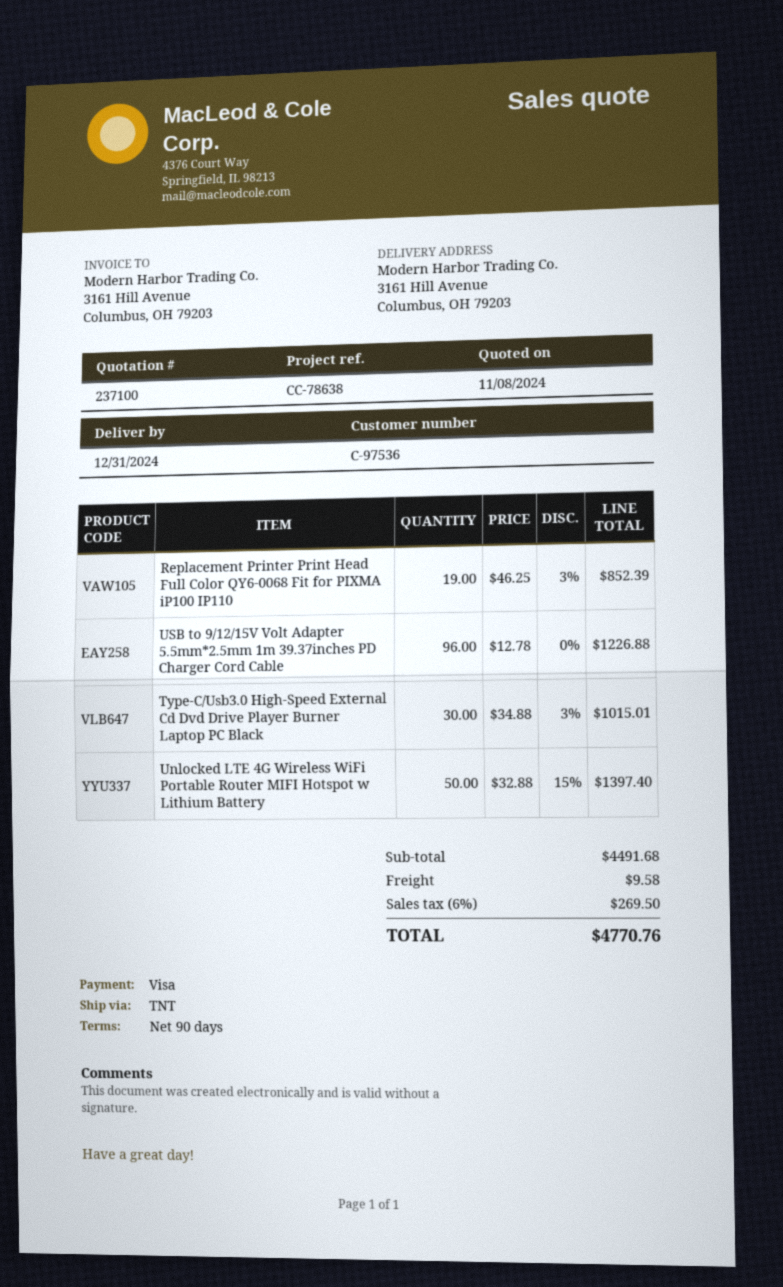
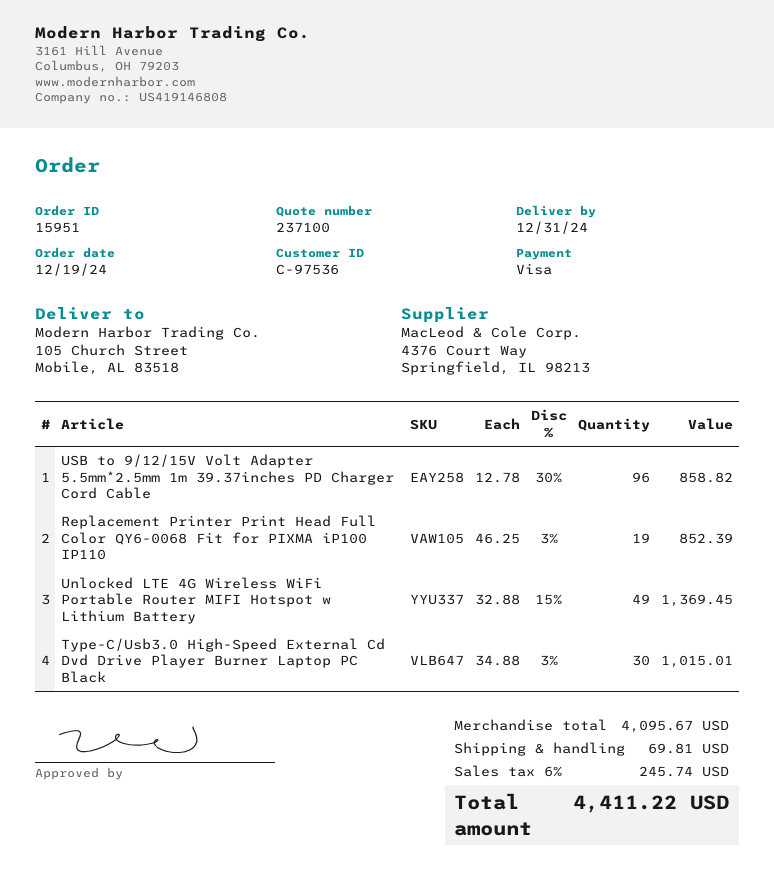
ship to: 3161 Hill Avenue, Columbus, OH 79203 -> 105 Church Street, Mobile, AL 83518
USB to 9/12/15V Volt Adapter 5.5mm*2.5mm 1m 39.37inches PD Charger Cord Cable: 96 x 12.78 = 1226.88 -> 96 x 12.78 - 30% = 858.82
Unlocked LTE 4G Wireless WiFi Portable Router MIFI Hotspot w Lithium Battery: 50 x 32.88 - 15% = 1397.40 -> 49 x 32.88 - 15% = 1369.45
subtotal: 4491.68 -> 4095.67
shipping: 9.58 -> 69.81
tax: 6% = 269.50 -> 6% = 245.74
total: 4770.76 -> 4411.22

